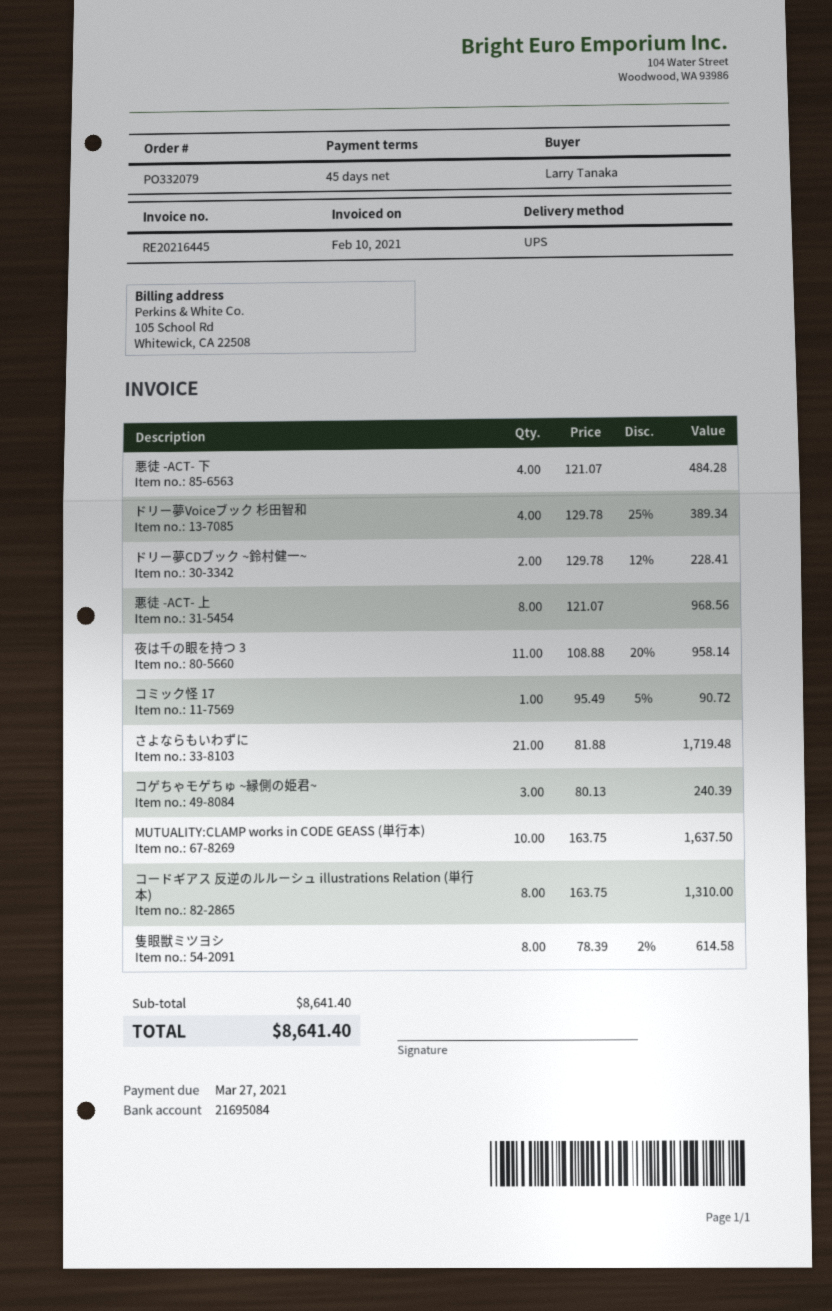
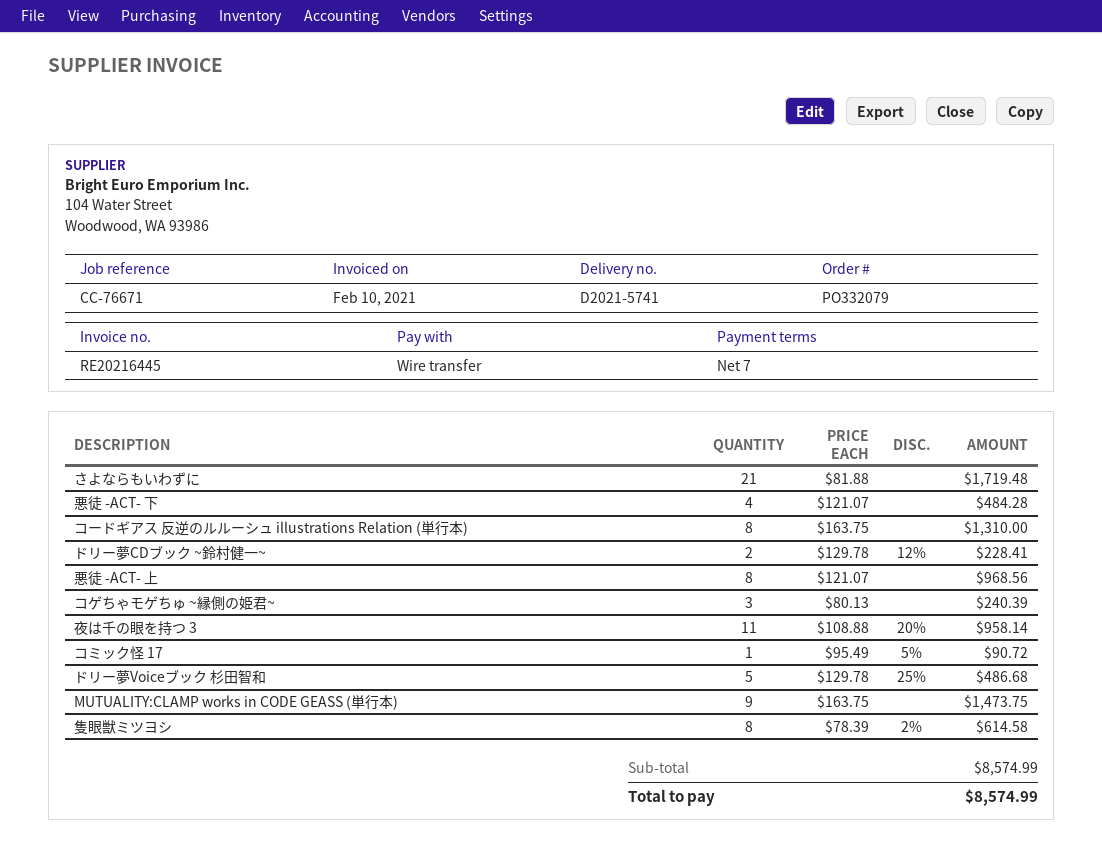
payment terms: 45 days -> 7 days
ドリー夢Voiceブック 杉田智和: 4 x 129.78 - 25% = 389.34 -> 5 x 129.78 - 25% = 486.68
MUTUALITY:CLAMP works in CODE GEASS (単行本): 10 x 163.75 = 1637.50 -> 9 x 163.75 = 1473.75
subtotal: 8641.40 -> 8574.99
total: 8641.40 -> 8574.99

